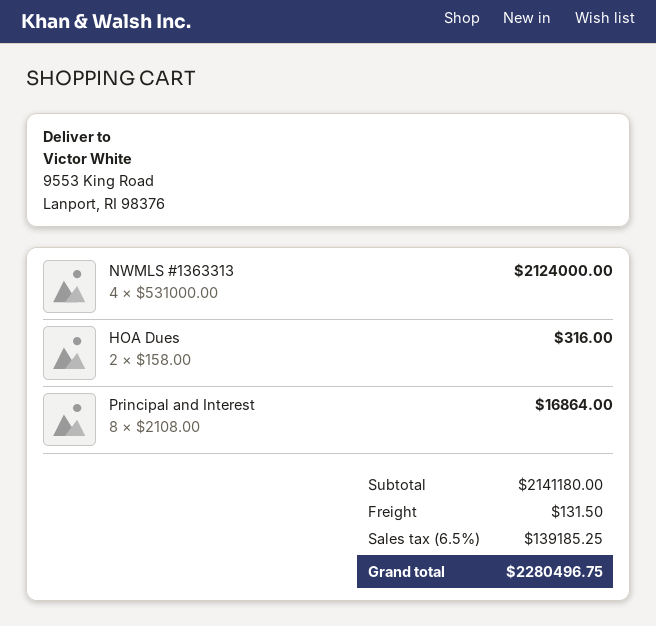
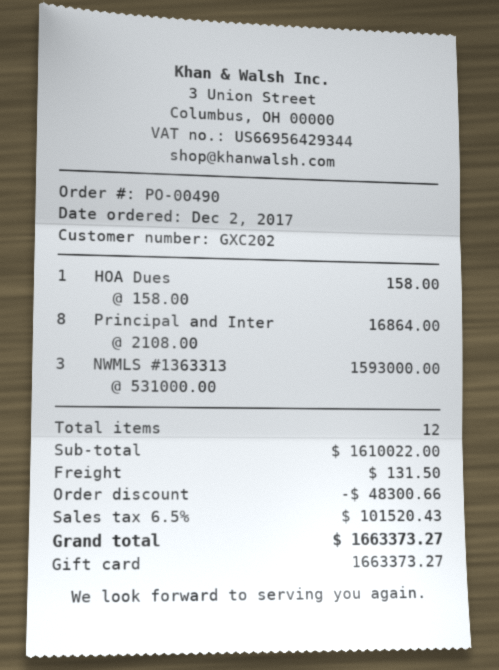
NWMLS #1363313: 4 x 531000.00 = 2124000.00 -> 3 x 531000.00 = 1593000.00
HOA Dues: 2 x 158.00 = 316.00 -> 1 x 158.00 = 158.00
subtotal: 2141180.00 -> 1610022.00
discount: none -> 48300.66
tax: 6.5% = 139185.25 -> 6.5% = 101520.43
total: 2280496.75 -> 1663373.27

